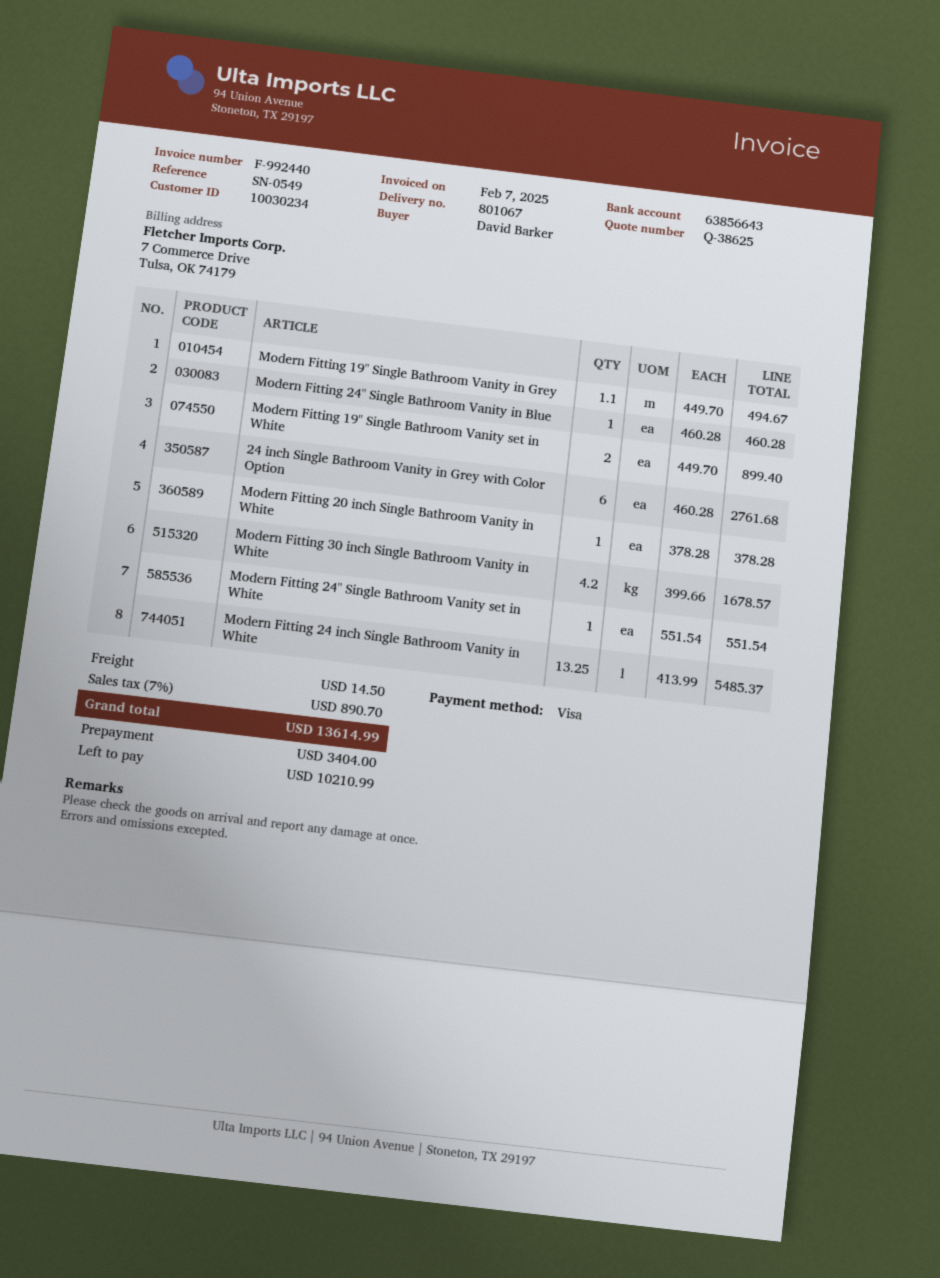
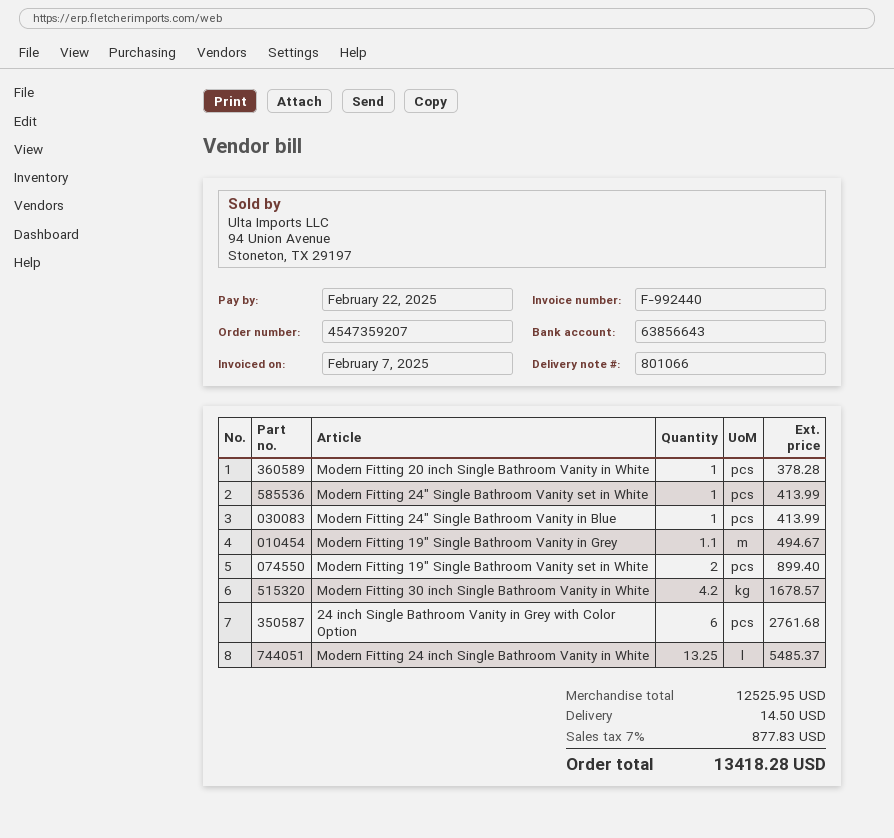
delivery note number: 801067 -> 801066
Modern Fitting 24" Single Bathroom Vanity in Blue: 1 for 460.28 -> 1 for 413.99
Modern Fitting 24" Single Bathroom Vanity set in White: 1 for 551.54 -> 1 for 413.99
tax: 7% = 890.70 -> 7% = 877.83
total: 13614.99 -> 13418.28

